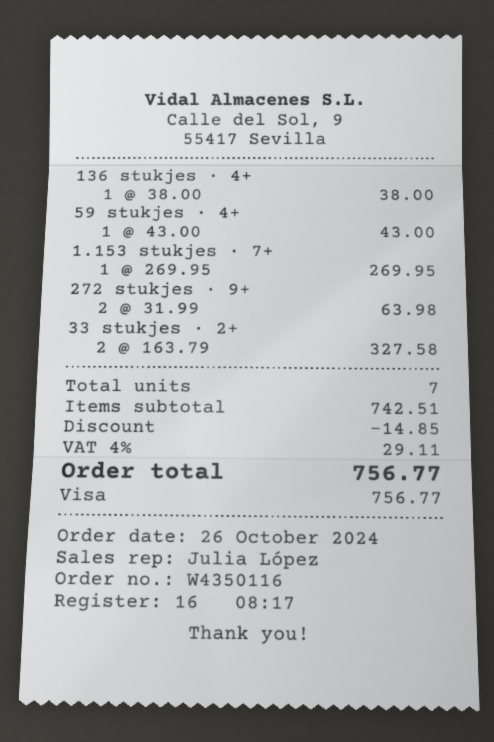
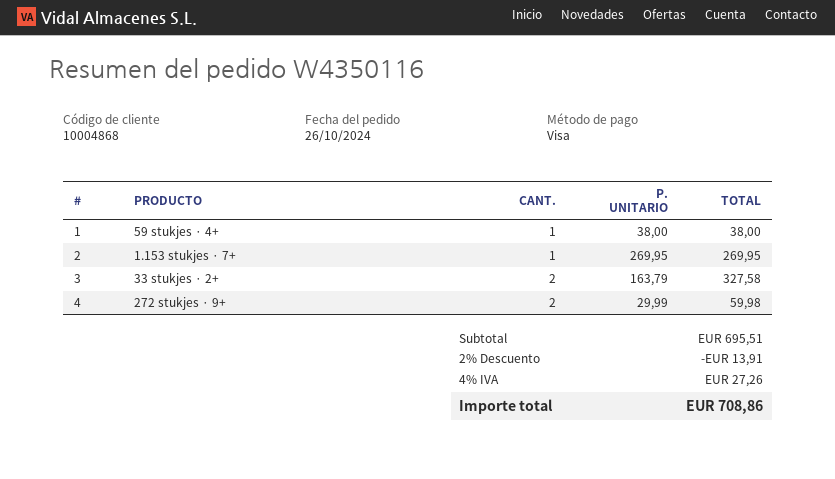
136 stukjes · 4+: 1 x 38.00 = 38.00 -> none
59 stukjes · 4+: 1 x 43.00 = 43.00 -> 1 x 38.00 = 38.00
272 stukjes · 9+: 2 x 31.99 = 63.98 -> 2 x 29.99 = 59.98
subtotal: 742.51 -> 695.51
discount: 14.85 -> 13.91
tax: 4% = 29.11 -> 4% = 27.26
total: 756.77 -> 708.86

